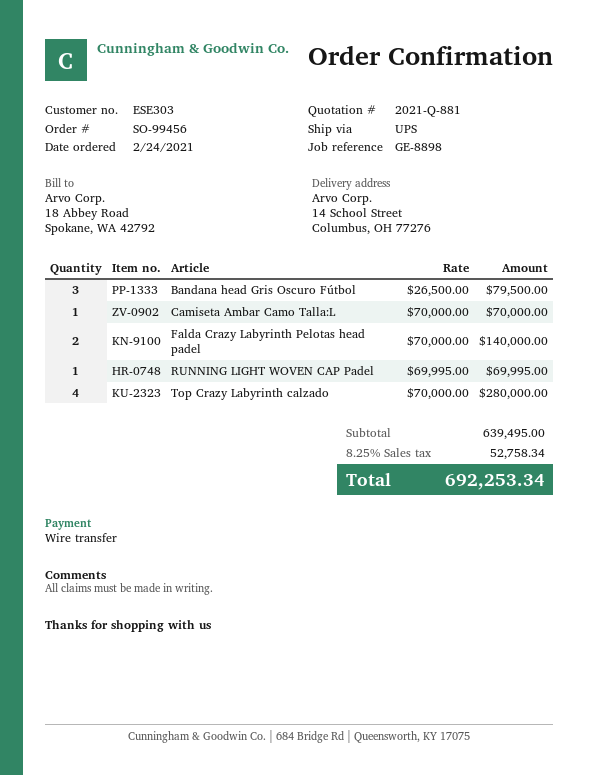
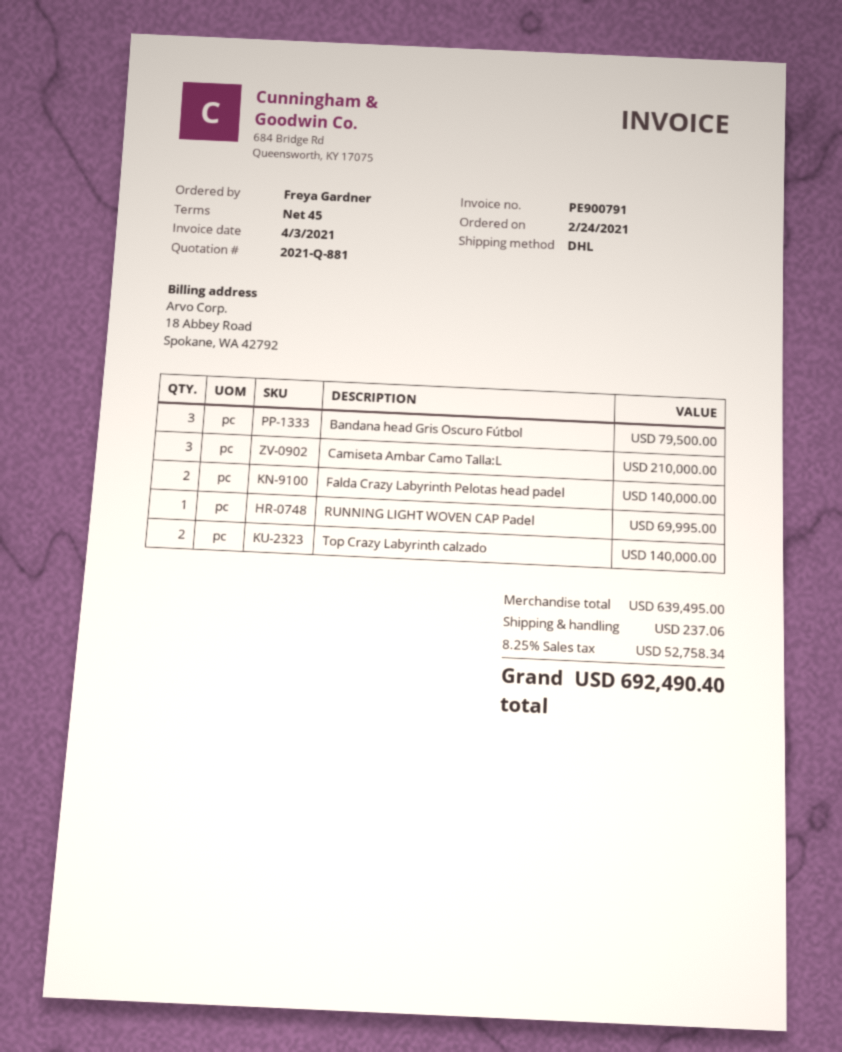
shipping method: UPS -> DHL
Camiseta Ambar Camo Talla:L: 1 for 70000.00 -> 3 for 210000.00
Top Crazy Labyrinth calzado: 4 for 280000.00 -> 2 for 140000.00
shipping: none -> 237.06
total: 692253.34 -> 692490.40

